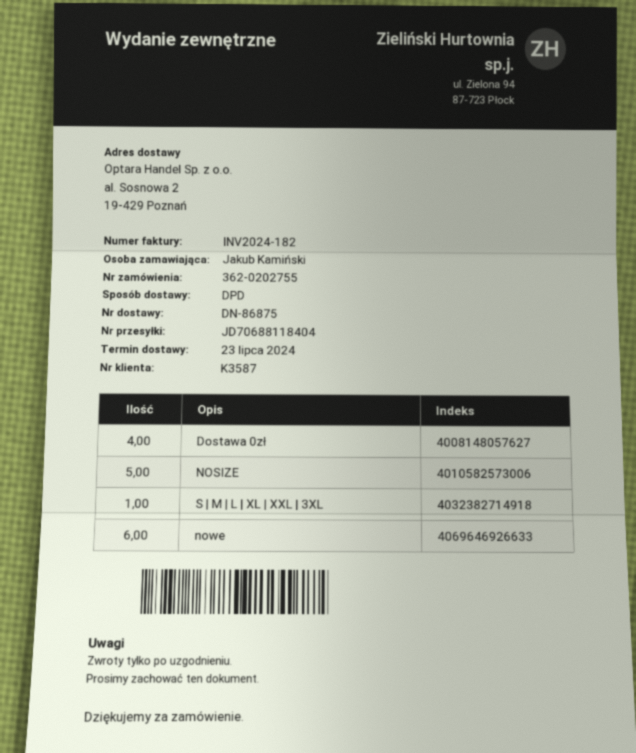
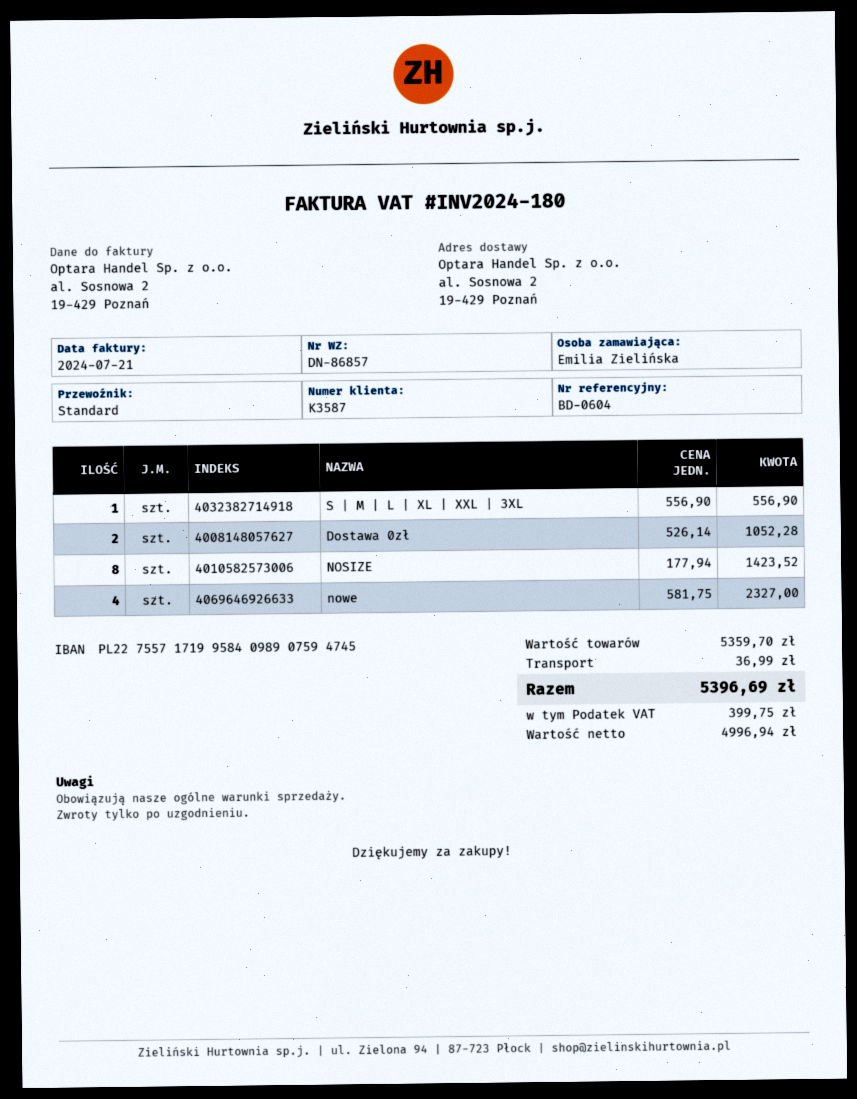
delivery note number: DN-86875 -> DN-86857
invoice number: INV2024-182 -> INV2024-180
ordered by: Jakub Kamiński -> Emilia Zielińska
shipping method: DPD -> standard
Dostawa 0zł: 4 -> 2
NOSIZE: 5 -> 8
nowe: 6 -> 4

